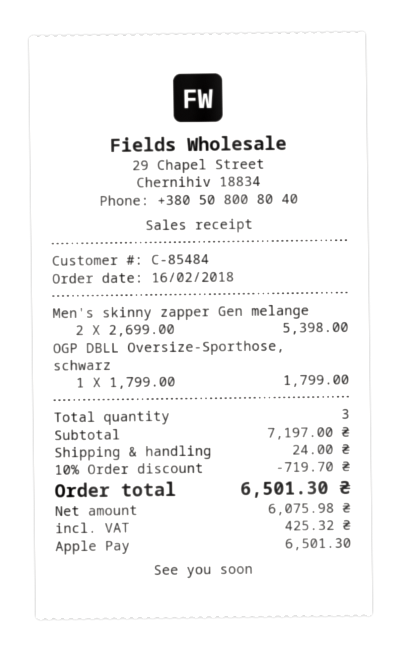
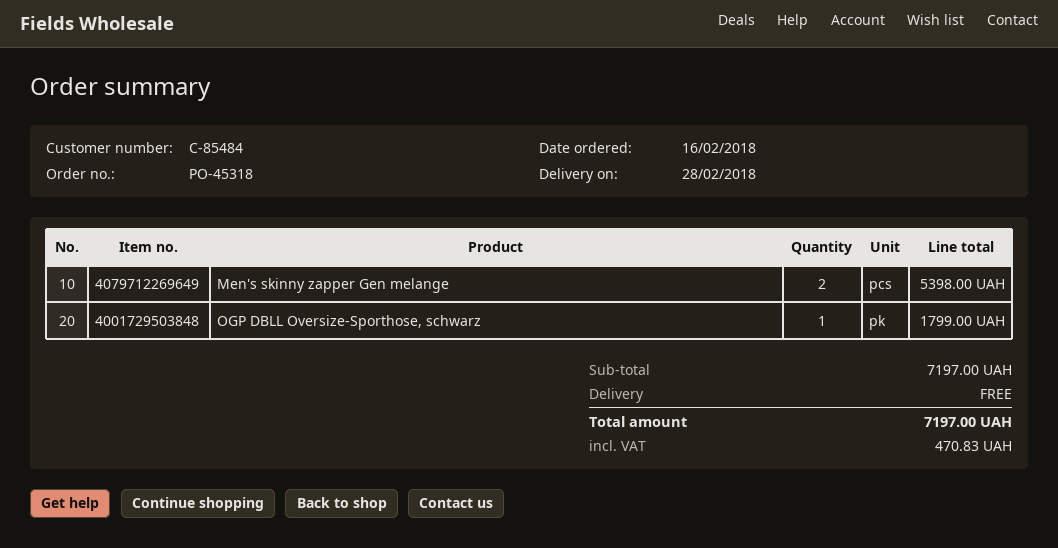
discount: 10% = 719.70 -> none
shipping: 24.00 -> 0.00
tax: 425.32 -> 470.83
total: 6501.30 -> 7197.00

